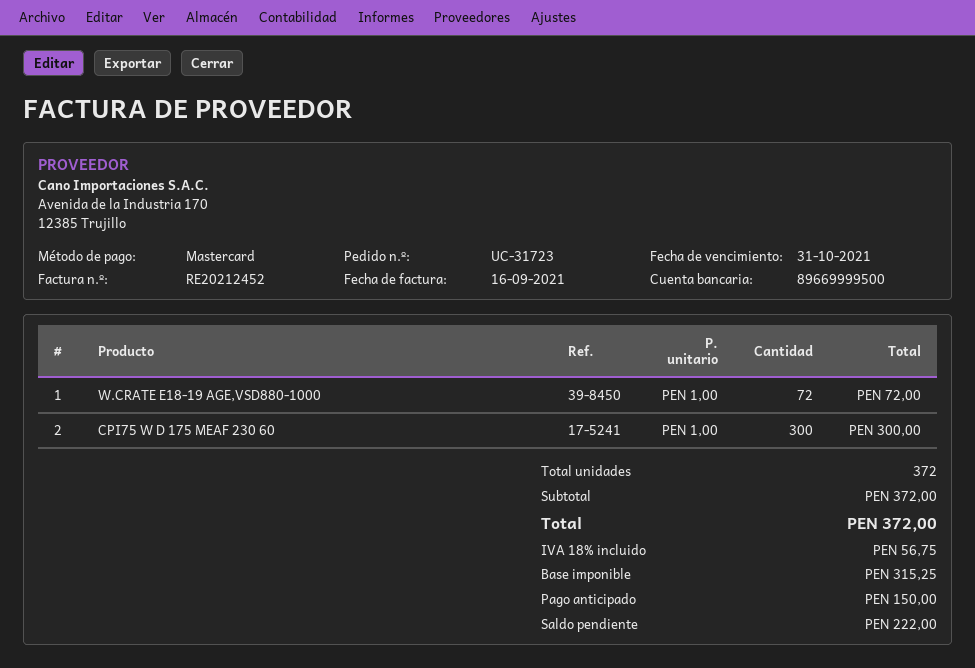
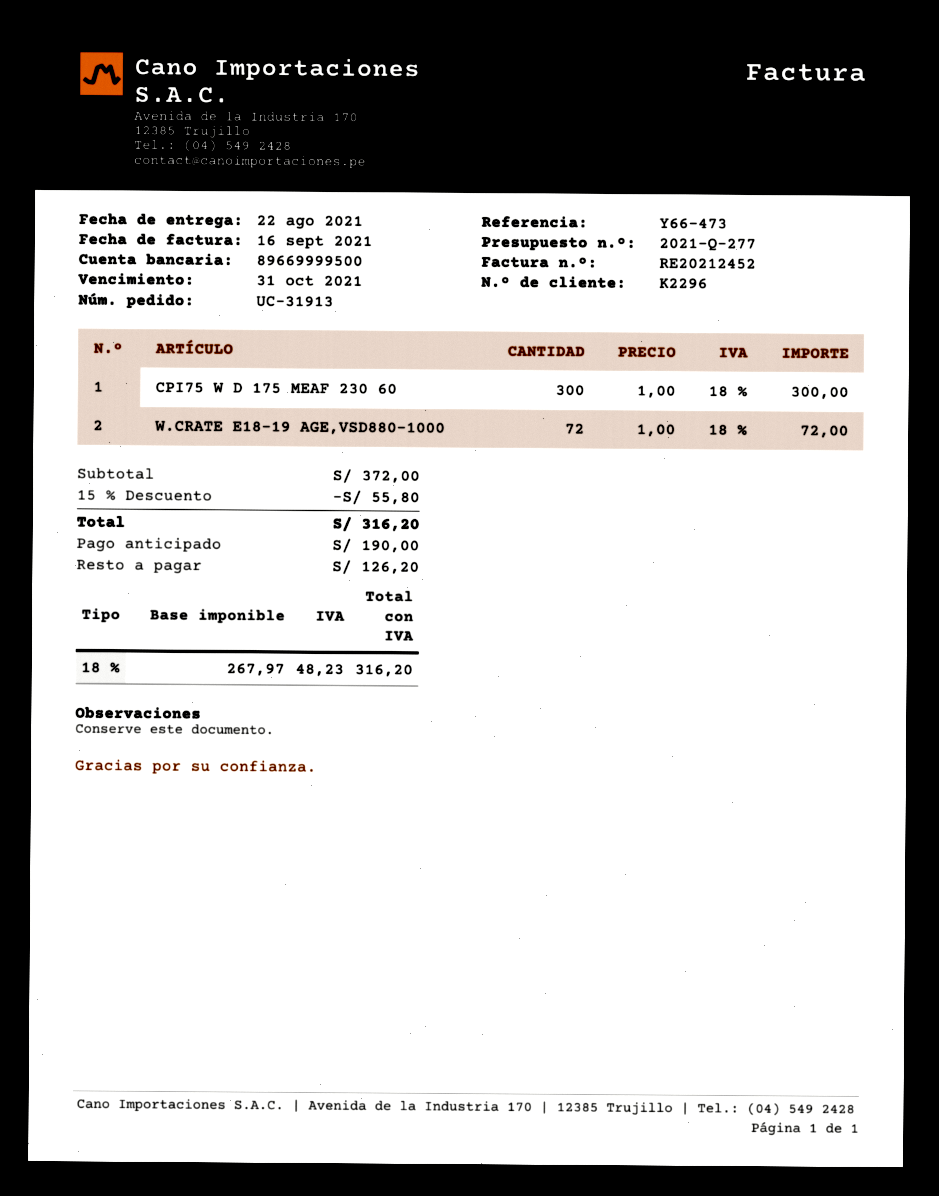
order number: UC-31723 -> UC-31913
discount: none -> 15% = 55.80
net: 315.25 -> 267.97
tax: 18% = 56.75 -> 18% = 48.23
total: 372.00 -> 316.20
deposit: 150.00 -> 190.00
balance: 222.00 -> 126.20

